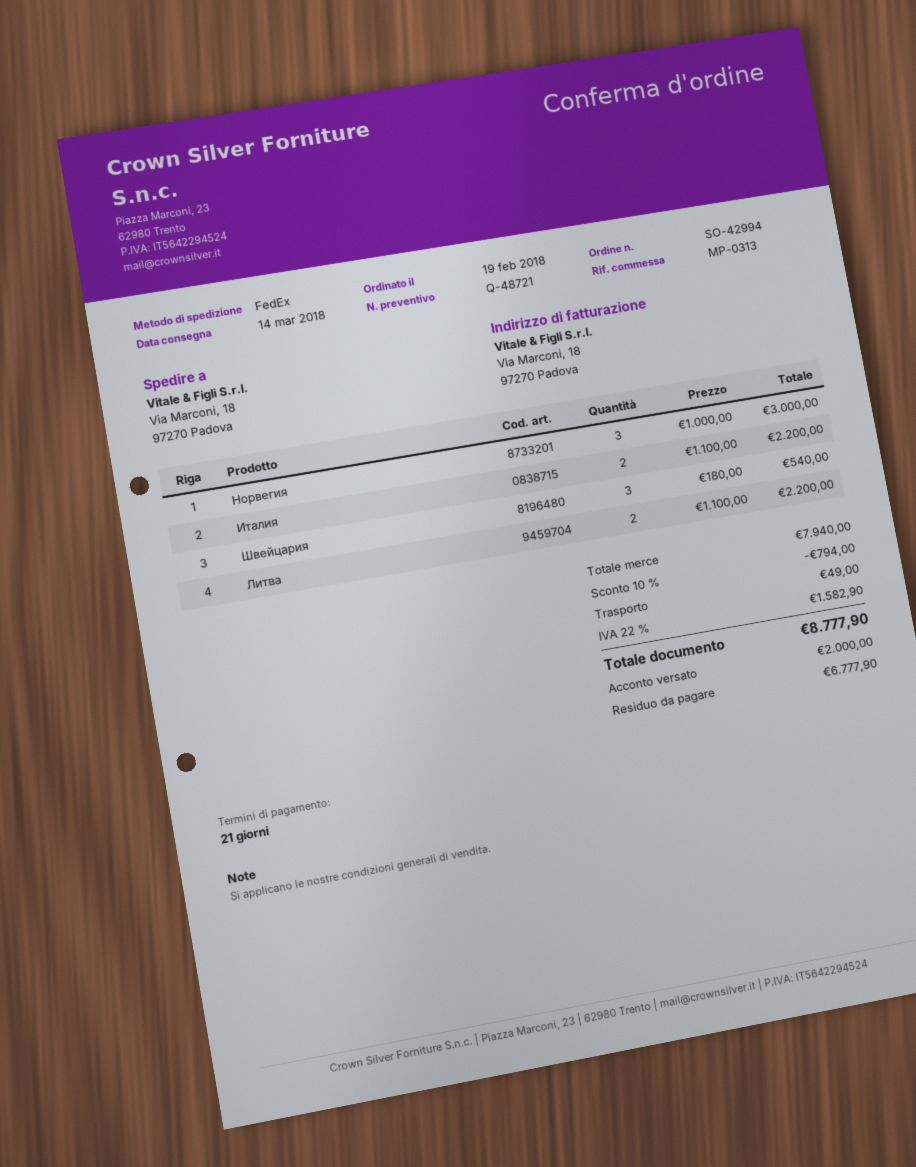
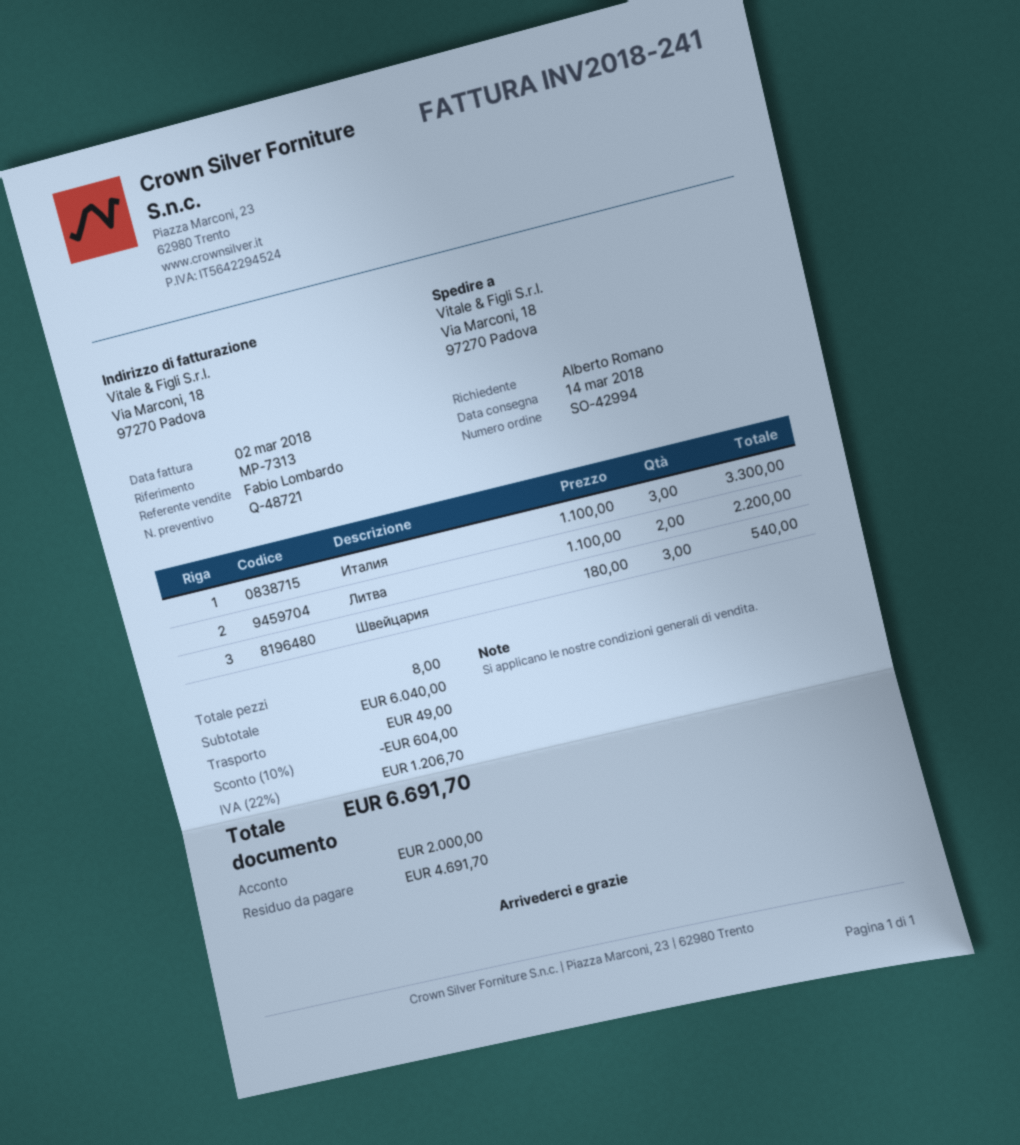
reference: MP-0313 -> MP-7313
Норвегия: 3 x 1000.00 = 3000.00 -> none
Италия: 2 x 1100.00 = 2200.00 -> 3 x 1100.00 = 3300.00
subtotal: 7940.00 -> 6040.00
discount: 10% = 794.00 -> 10% = 604.00
tax: 22% = 1582.90 -> 22% = 1206.70
total: 8777.90 -> 6691.70
balance: 6777.90 -> 4691.70

